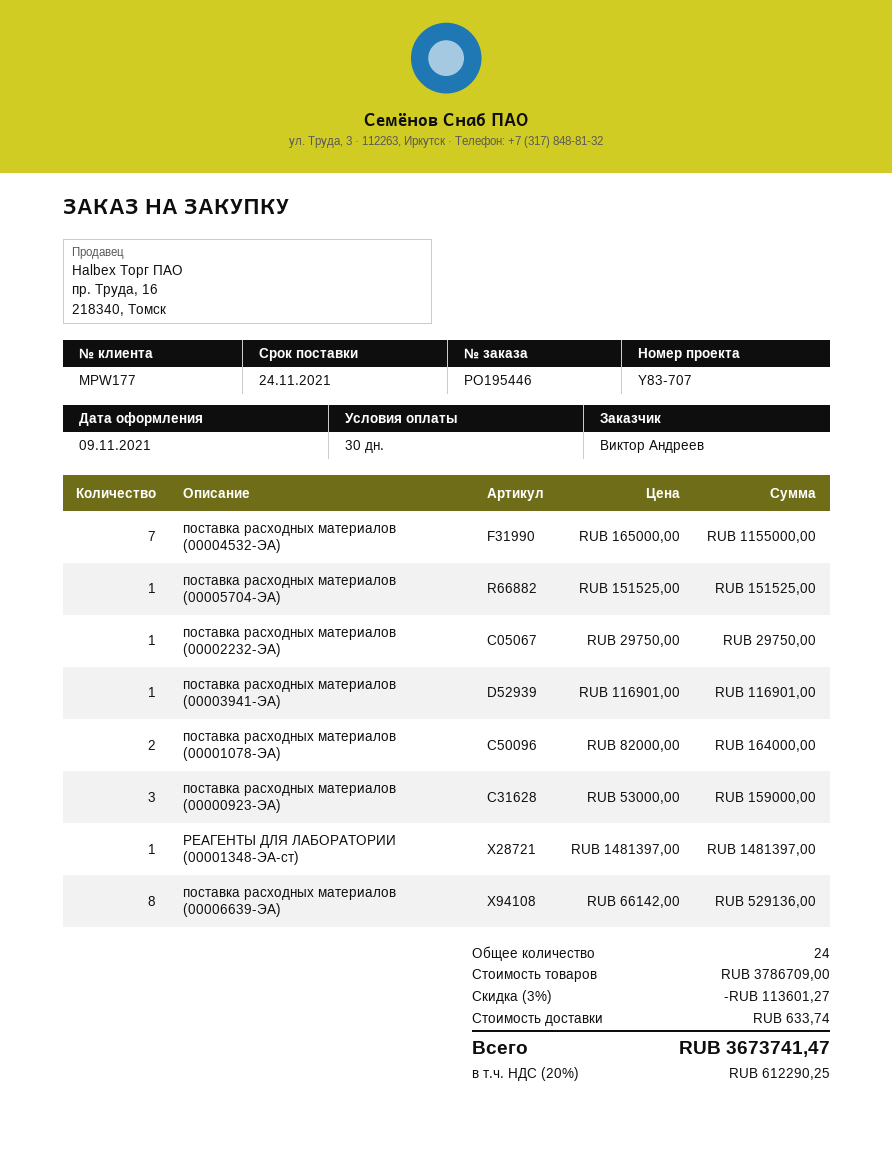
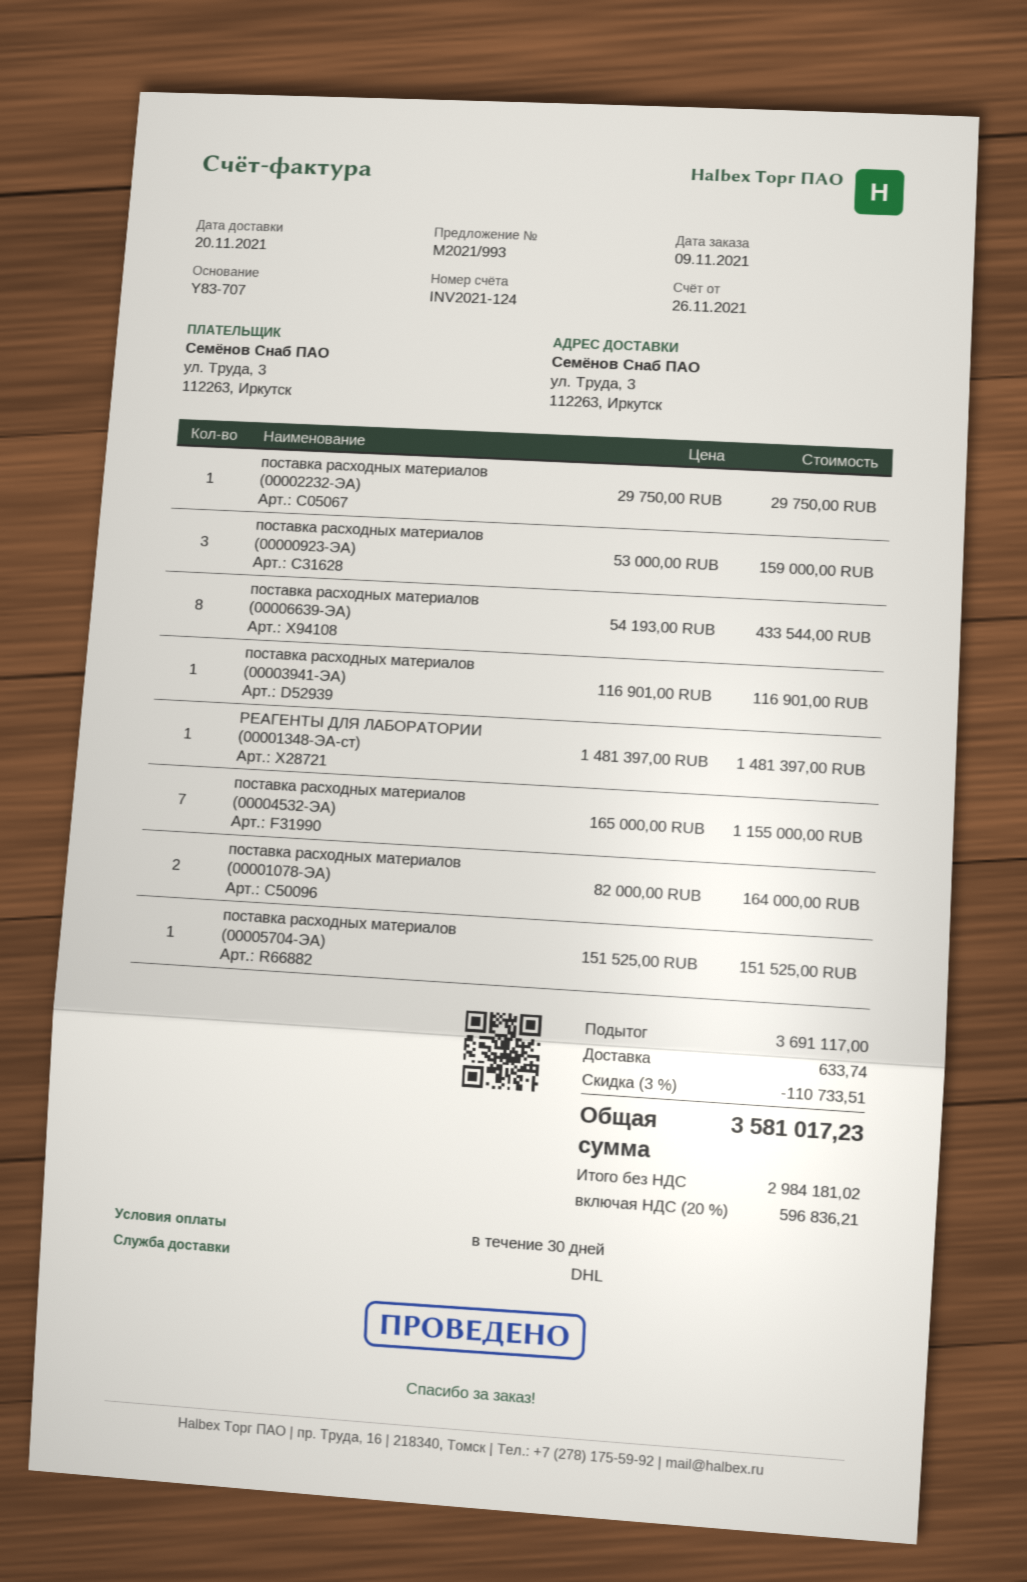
delivery date: 2021-11-24 -> 2021-11-20
поставка расходных материалов (00006639-ЭА): 8 x 66142.00 = 529136.00 -> 8 x 54193.00 = 433544.00
subtotal: 3786709.00 -> 3691117.00
discount: 3% = 113601.27 -> 3% = 110733.51
tax: 20% = 612290.25 -> 20% = 596836.21
total: 3673741.47 -> 3581017.23

